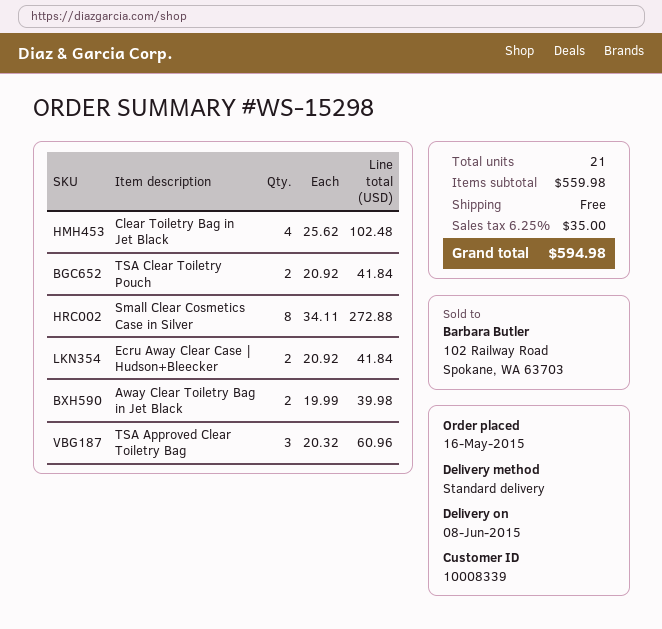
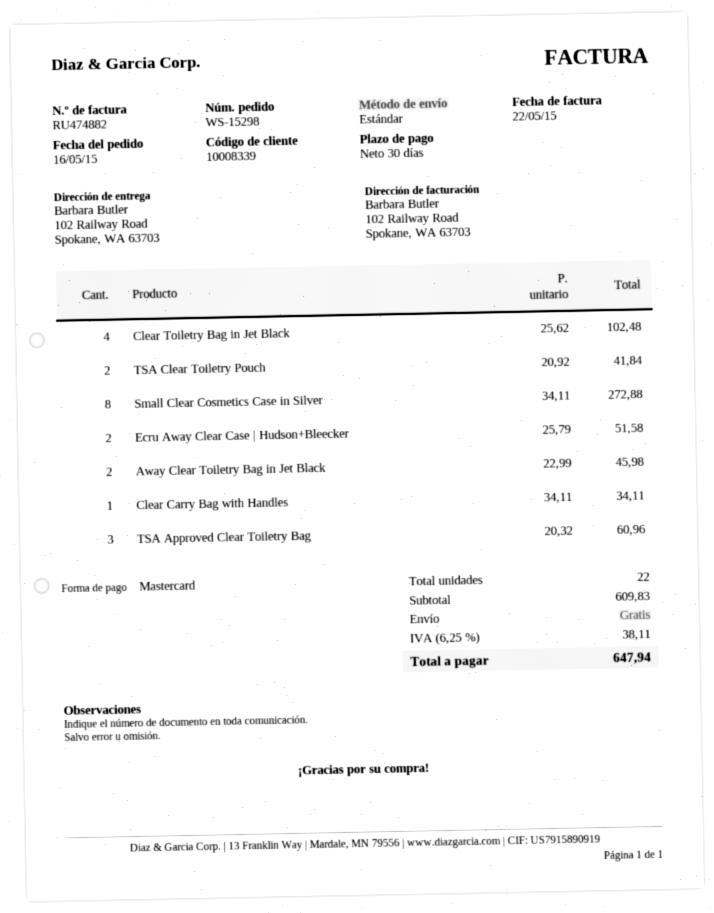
Ecru Away Clear Case | Hudson+Bleecker: 2 x 20.92 = 41.84 -> 2 x 25.79 = 51.58
Away Clear Toiletry Bag in Jet Black: 2 x 19.99 = 39.98 -> 2 x 22.99 = 45.98
Clear Carry Bag with Handles: none -> 1 x 34.11 = 34.11
total quantity: 21 -> 22
subtotal: 559.98 -> 609.83
tax: 6.25% = 35.00 -> 6.25% = 38.11
total: 594.98 -> 647.94

